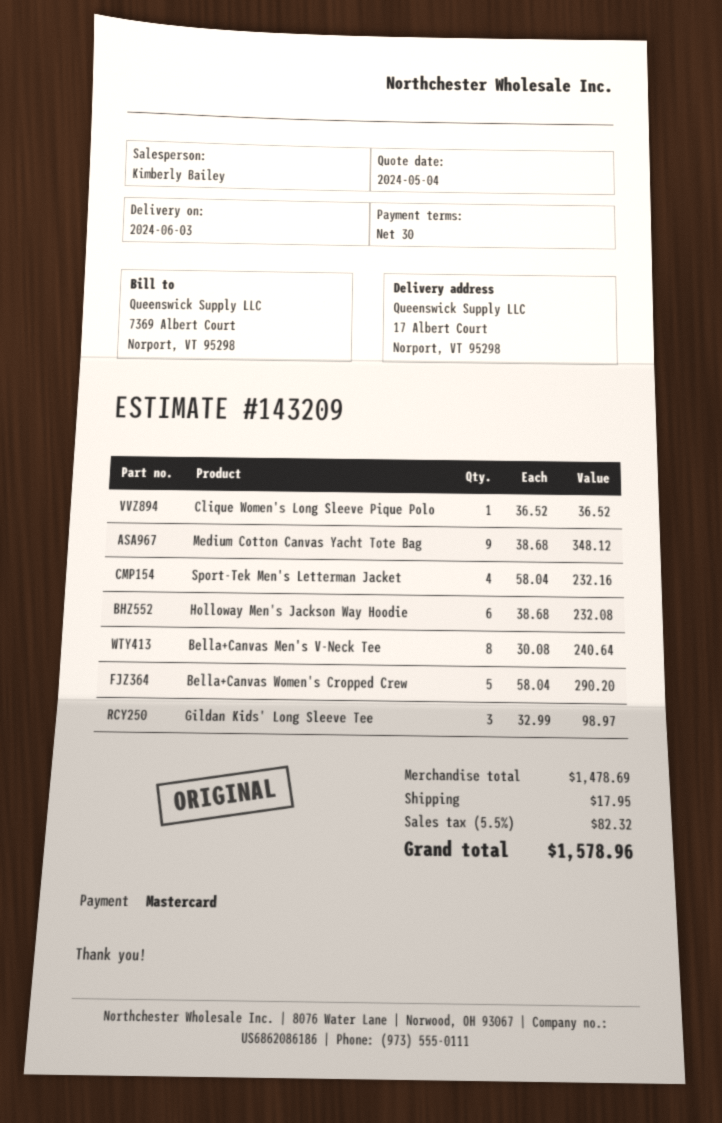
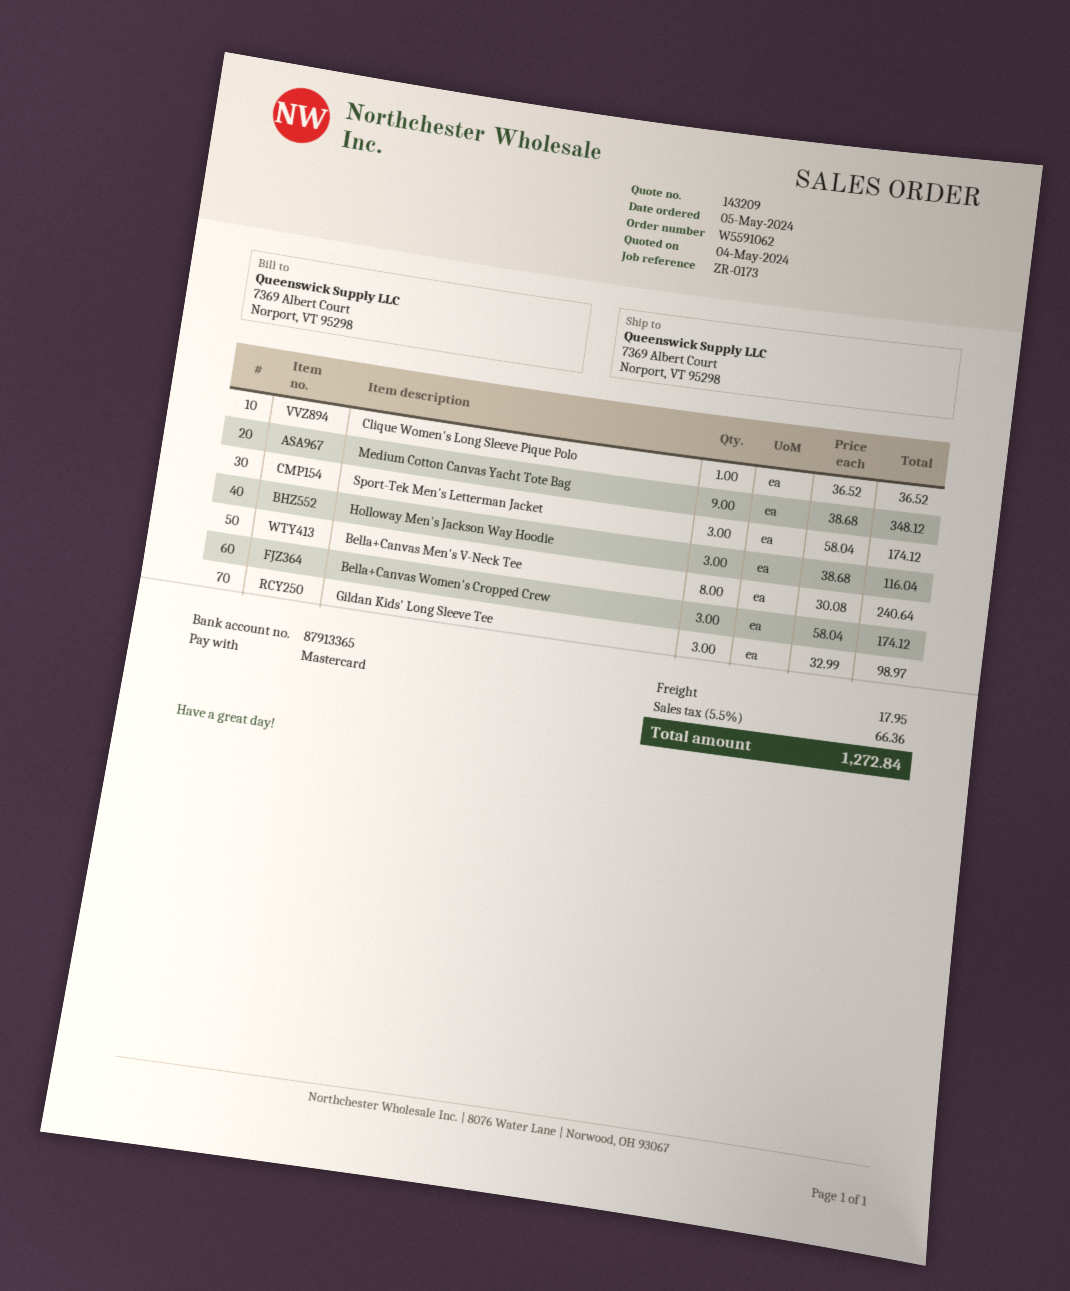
ship to: 17 Albert Court, Norport, VT 95298 -> 7369 Albert Court, Norport, VT 95298
Sport-Tek Men's Letterman Jacket: 4 x 58.04 = 232.16 -> 3 x 58.04 = 174.12
Holloway Men's Jackson Way Hoodie: 6 x 38.68 = 232.08 -> 3 x 38.68 = 116.04
Bella+Canvas Women's Cropped Crew: 5 x 58.04 = 290.20 -> 3 x 58.04 = 174.12
tax: 5.5% = 82.32 -> 5.5% = 66.36
total: 1578.96 -> 1272.84

